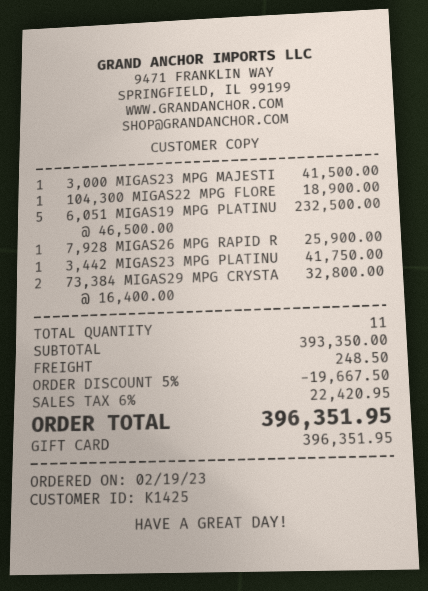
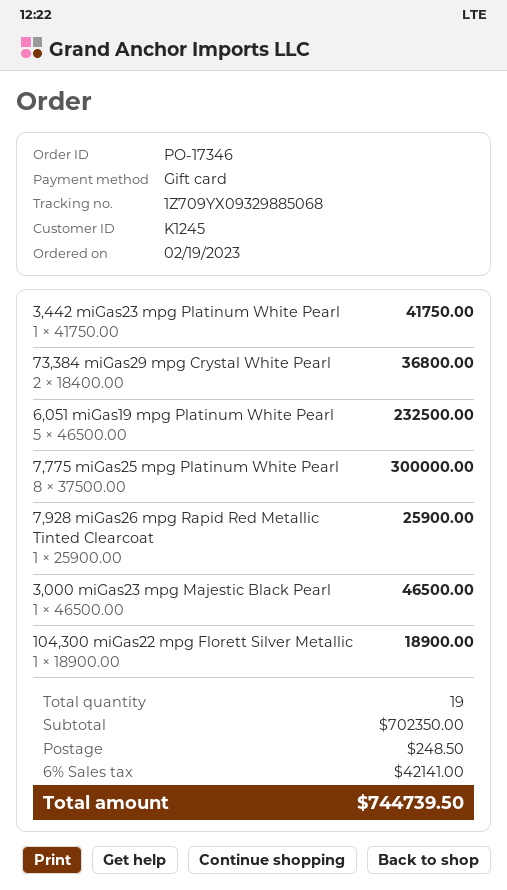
customer number: K1425 -> K1245
3,000 MIGAS23 MPG MAJESTI: 1 x 41500.00 = 41500.00 -> 1 x 46500.00 = 46500.00
73,384 MIGAS29 MPG CRYSTA: 2 x 16400.00 = 32800.00 -> 2 x 18400.00 = 36800.00
7,775 miGas25 mpg Platinum White Pearl: none -> 8 x 37500.00 = 300000.00
total quantity: 11 -> 19
subtotal: 393350.00 -> 702350.00
discount: 5% = 19667.50 -> none
tax: 6% = 22420.95 -> 6% = 42141.00
total: 396351.95 -> 744739.50

